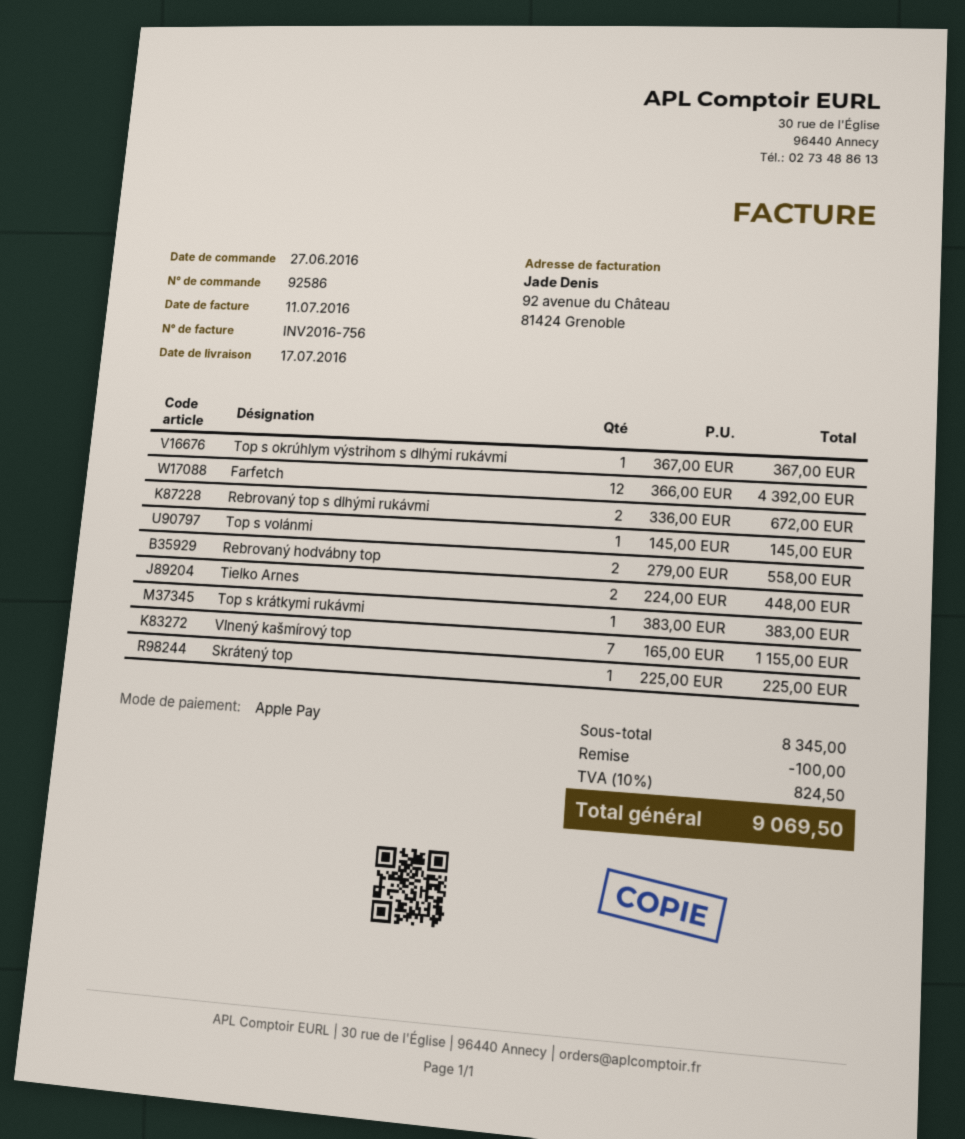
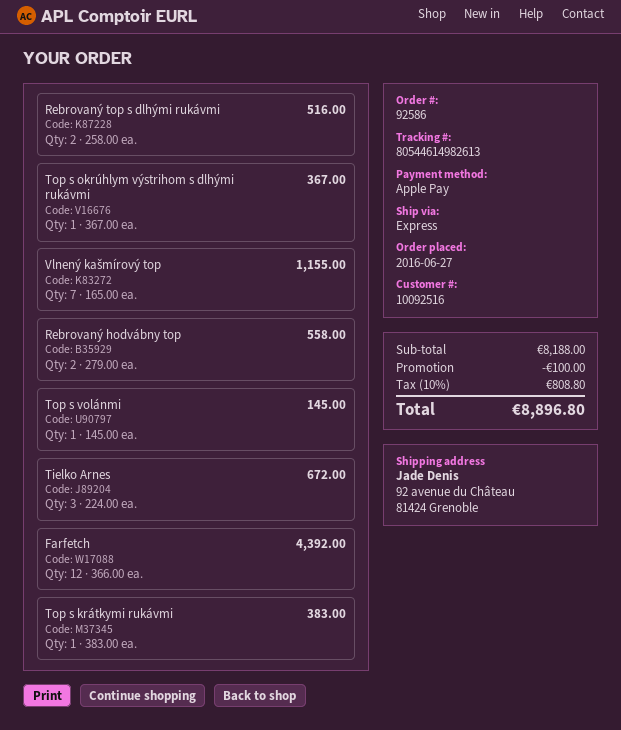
Rebrovaný top s dlhými rukávmi: 2 x 336.00 = 672.00 -> 2 x 258.00 = 516.00
Tielko Arnes: 2 x 224.00 = 448.00 -> 3 x 224.00 = 672.00
Skrátený top: 1 x 225.00 = 225.00 -> none
subtotal: 8345.00 -> 8188.00
tax: 10% = 824.50 -> 10% = 808.80
total: 9069.50 -> 8896.80

